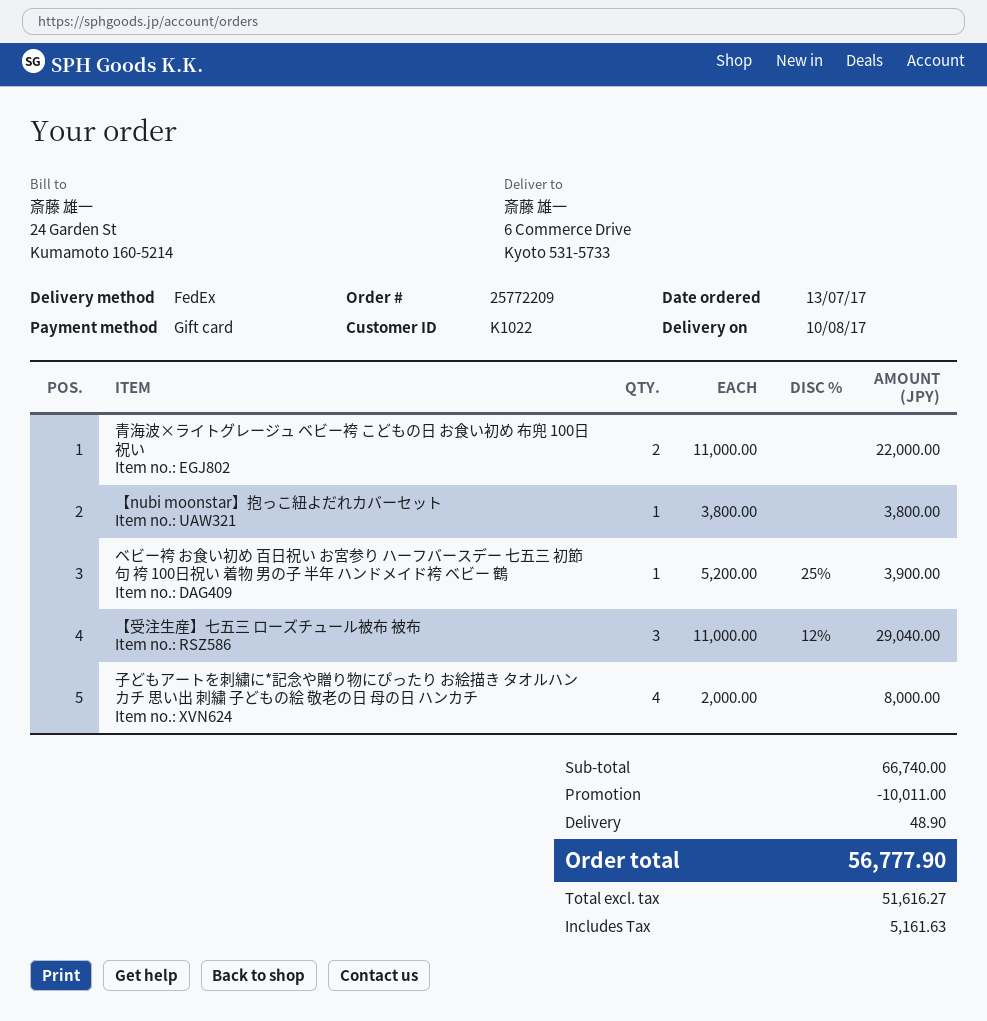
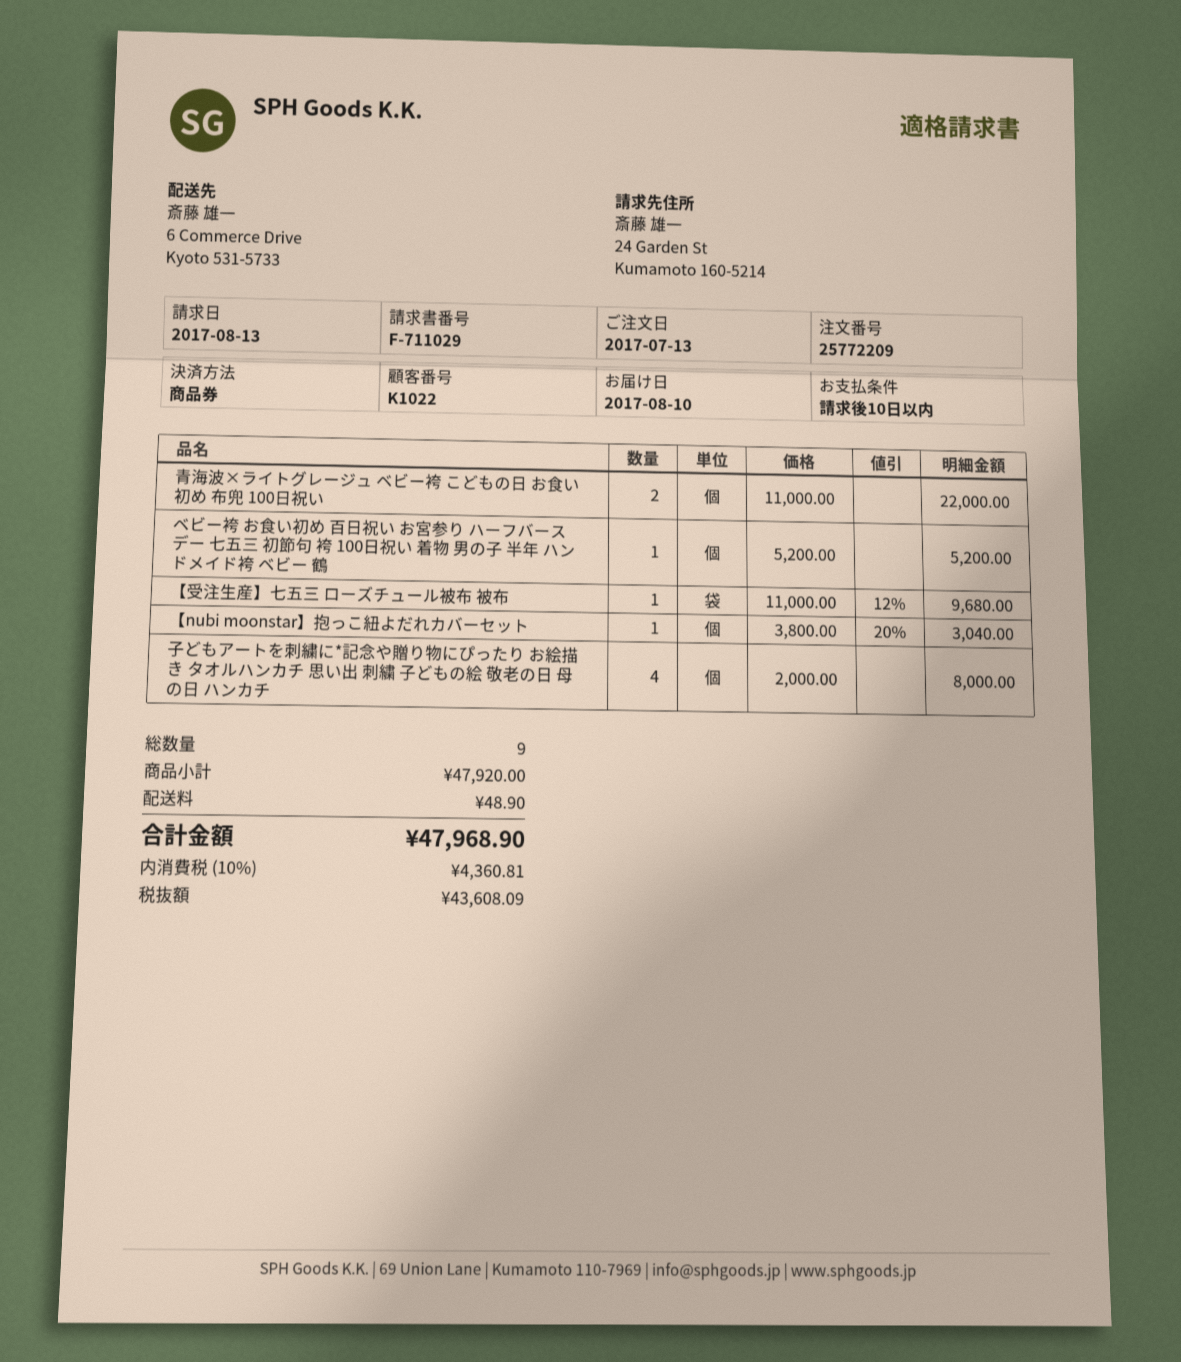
【nubi moonstar】抱っこ紐よだれカバーセット: 1 x 3800.00 = 3800.00 -> 1 x 3800.00 - 20% = 3040.00
ベビー袴 お食い初め 百日祝い お宮参り ハーフバースデー 七五三 初節句 袴 100日祝い 着物 男の子 半年 ハンドメイド袴 ベビー 鶴: 1 x 5200.00 - 25% = 3900.00 -> 1 x 5200.00 = 5200.00
【受注生産】七五三 ローズチュール被布 被布: 3 x 11000.00 - 12% = 29040.00 -> 1 x 11000.00 - 12% = 9680.00
subtotal: 66740.00 -> 47920.00
discount: 10011.00 -> none
net: 51616.27 -> 43608.09
tax: 5161.63 -> 4360.81
total: 56777.90 -> 47968.90

